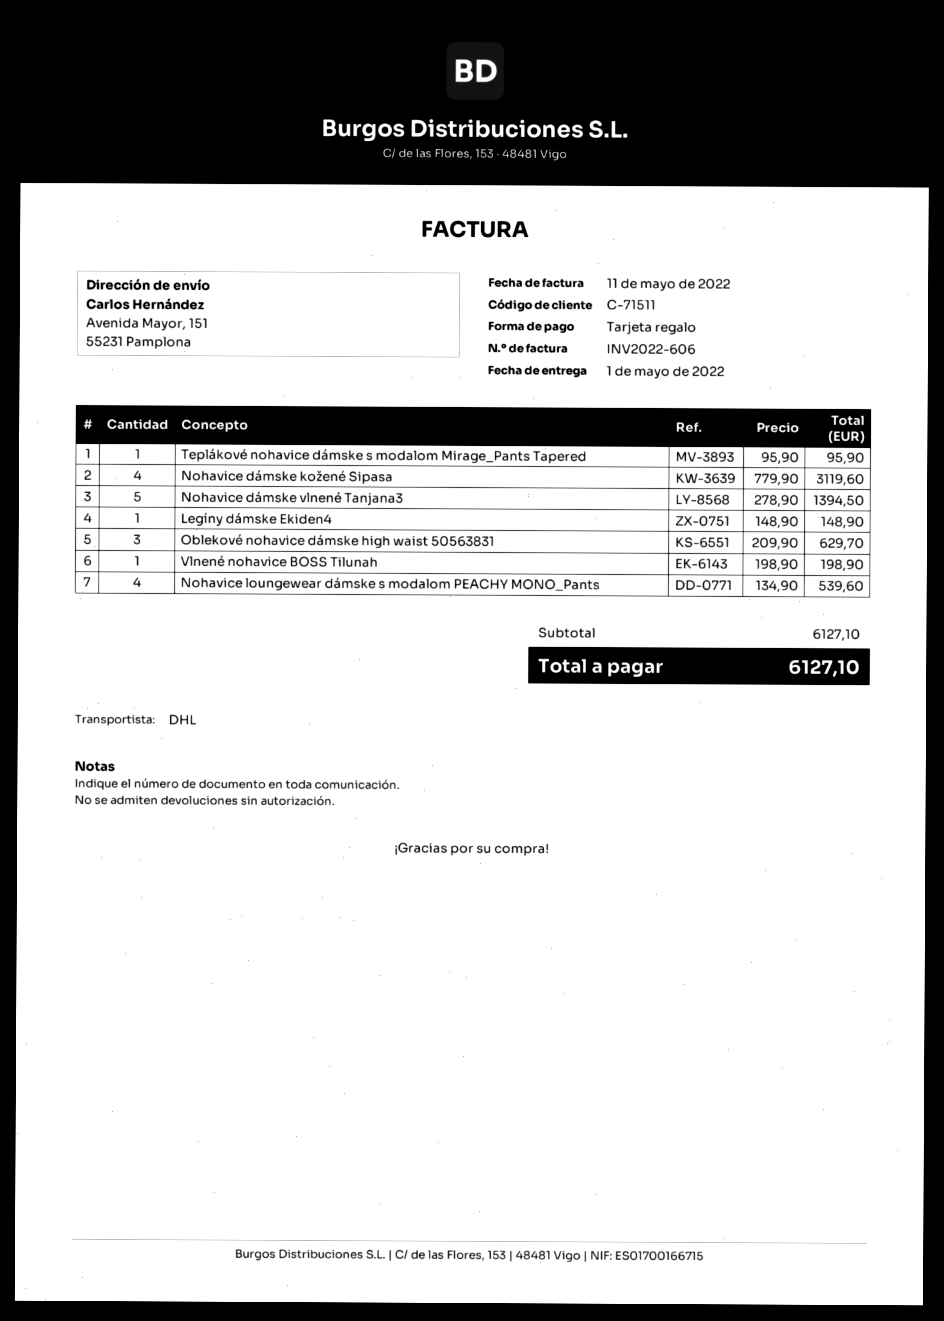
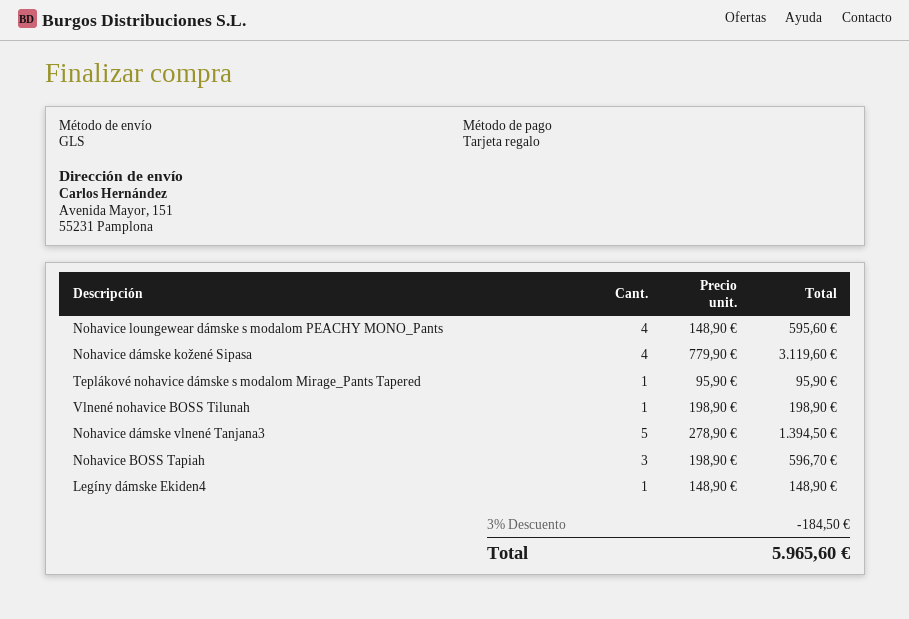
shipping method: DHL -> GLS
Oblekové nohavice dámske high waist 50563831: 3 x 209.90 = 629.70 -> none
Nohavice loungewear dámske s modalom PEACHY MONO_Pants: 4 x 134.90 = 539.60 -> 4 x 148.90 = 595.60
Nohavice BOSS Tapiah: none -> 3 x 198.90 = 596.70
discount: none -> 3% = 184.50
total: 6127.10 -> 5965.60

